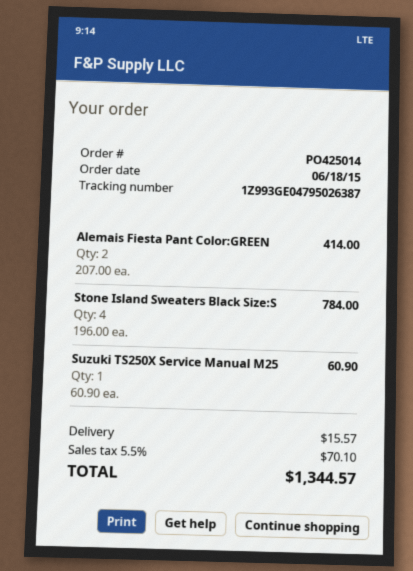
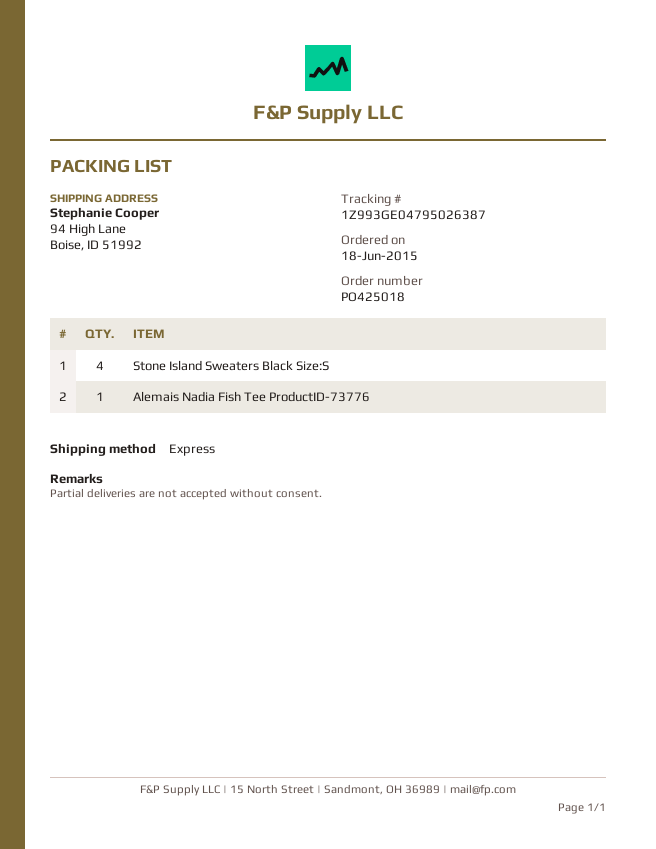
order number: PO425014 -> PO425018
Alemais Fiesta Pant Color:GREEN: 2 -> none
Suzuki TS250X Service Manual M25: 1 -> none
Alemais Nadia Fish Tee ProductID-73776: none -> 1

